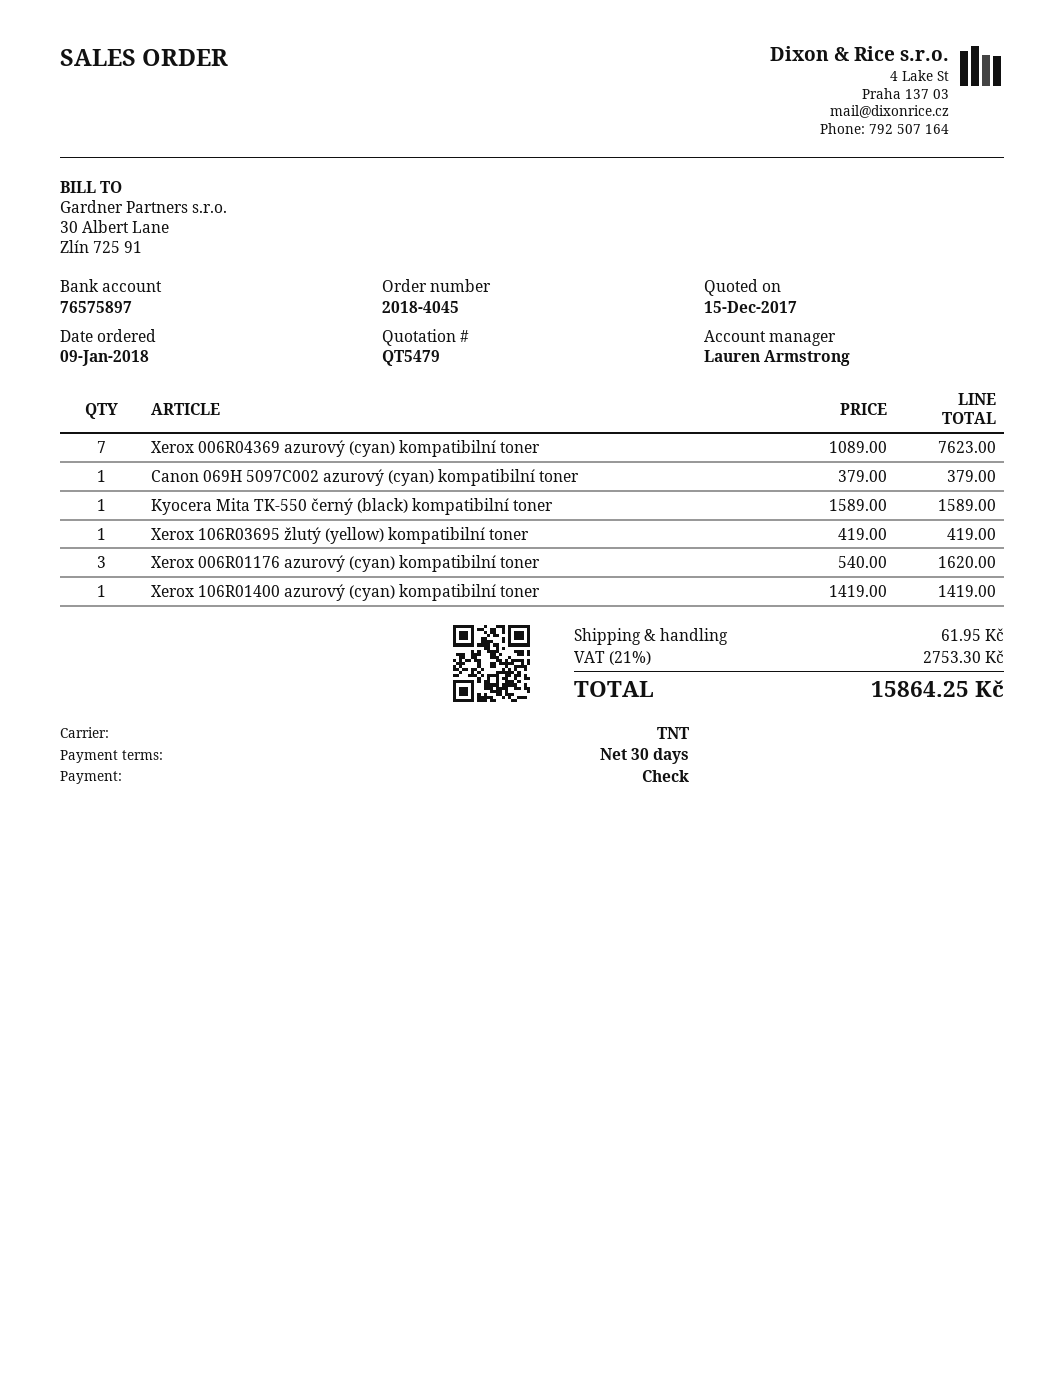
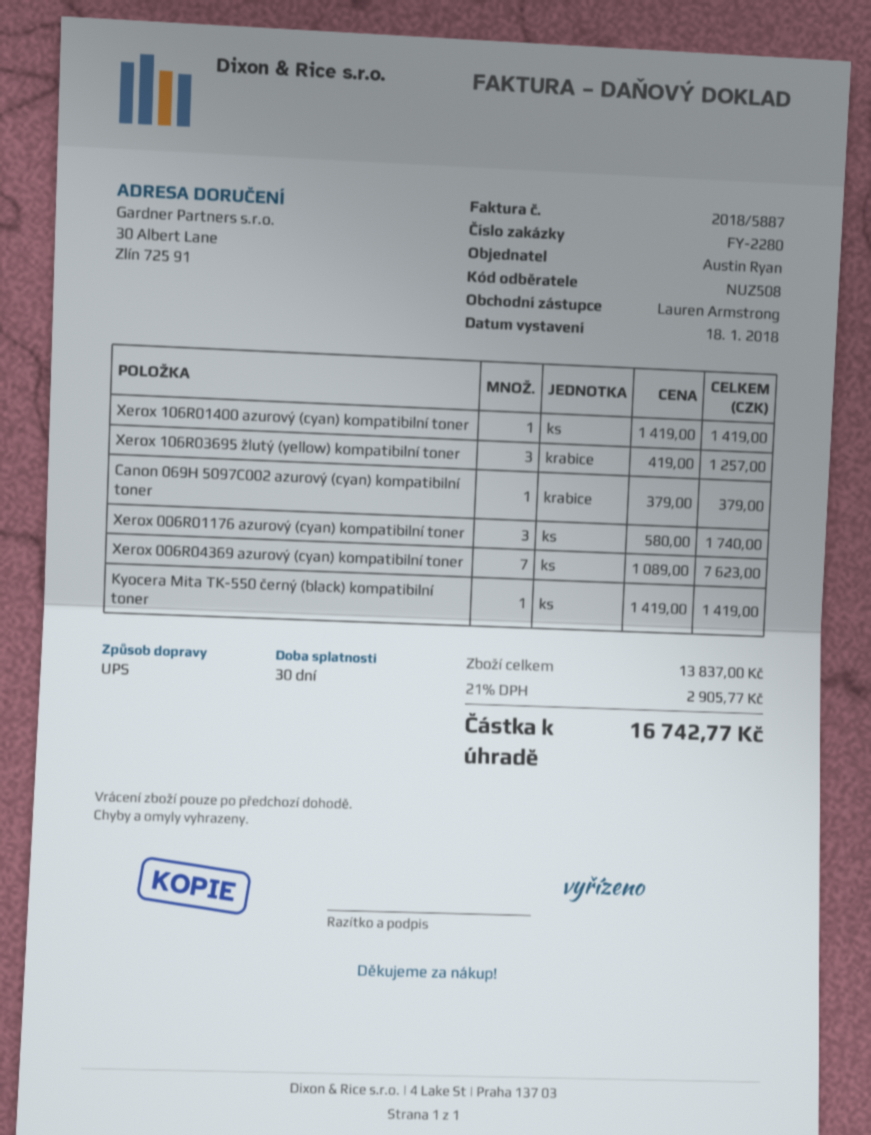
shipping method: TNT -> UPS
Kyocera Mita TK-550 černý (black) kompatibilní toner: 1 x 1589.00 = 1589.00 -> 1 x 1419.00 = 1419.00
Xerox 106R03695 žlutý (yellow) kompatibilní toner: 1 x 419.00 = 419.00 -> 3 x 419.00 = 1257.00
Xerox 006R01176 azurový (cyan) kompatibilní toner: 3 x 540.00 = 1620.00 -> 3 x 580.00 = 1740.00
shipping: 61.95 -> none
tax: 21% = 2753.30 -> 21% = 2905.77
total: 15864.25 -> 16742.77

